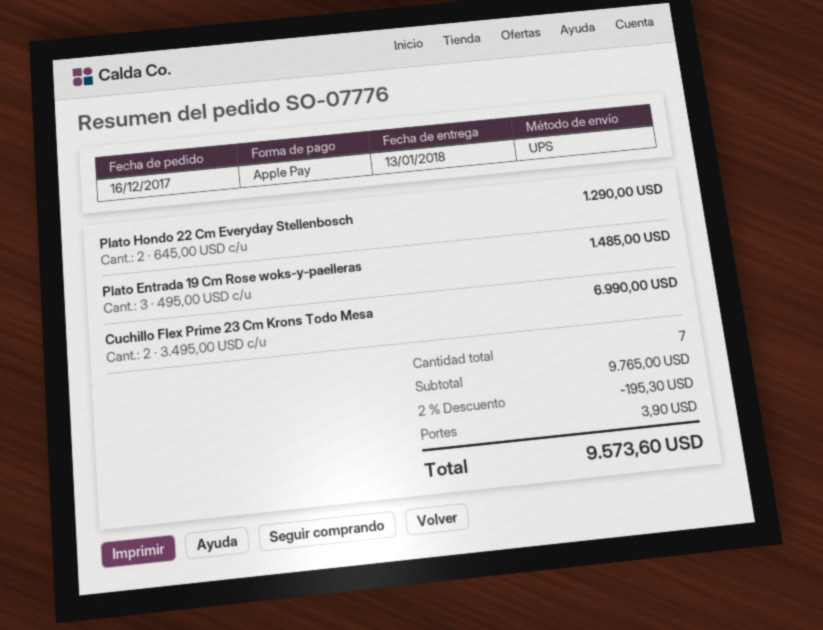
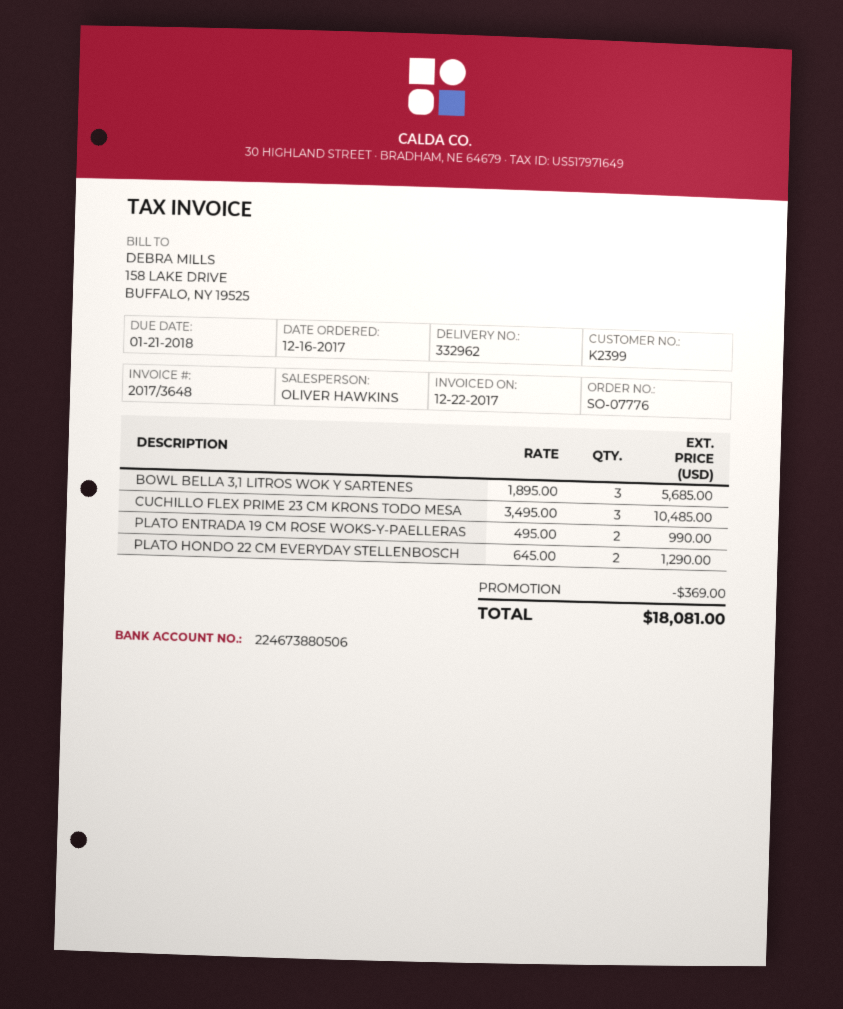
Plato Entrada 19 Cm Rose woks-y-paelleras: 3 x 495.00 = 1485.00 -> 2 x 495.00 = 990.00
Cuchillo Flex Prime 23 Cm Krons Todo Mesa: 2 x 3495.00 = 6990.00 -> 3 x 3495.00 = 10485.00
BOWL BELLA 3,1 LITROS WOK Y SARTENES: none -> 3 x 1895.00 = 5685.00
discount: 195.30 -> 369.00
shipping: 3.90 -> none
total: 9573.60 -> 18081.00

